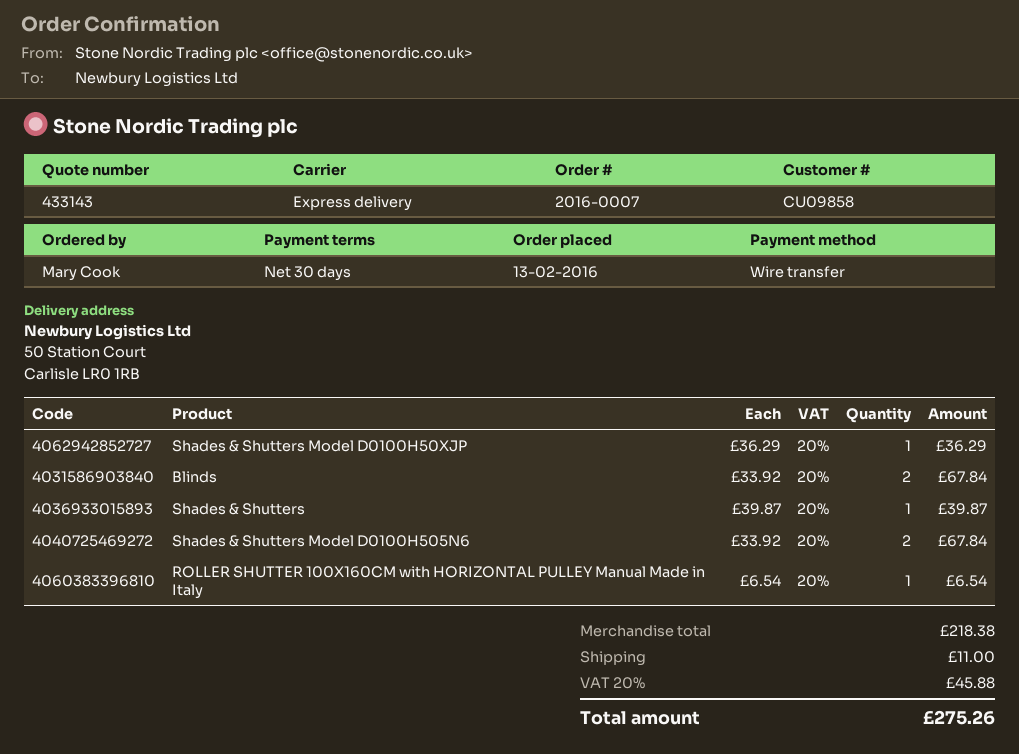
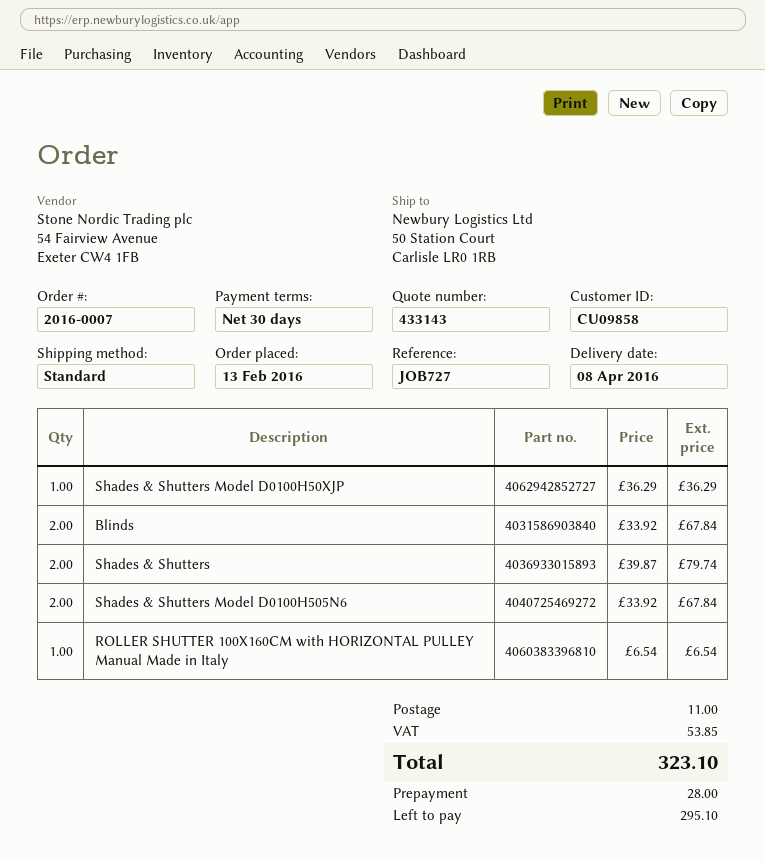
shipping method: express -> standard
Shades & Shutters: 1 x 39.87 = 39.87 -> 2 x 39.87 = 79.74
tax: 45.88 -> 53.85
total: 275.26 -> 323.10

